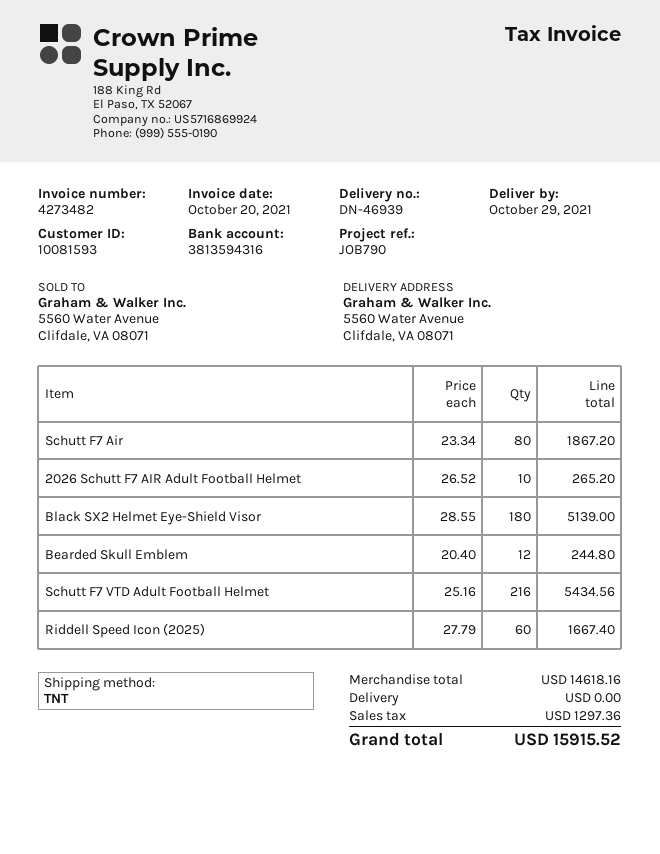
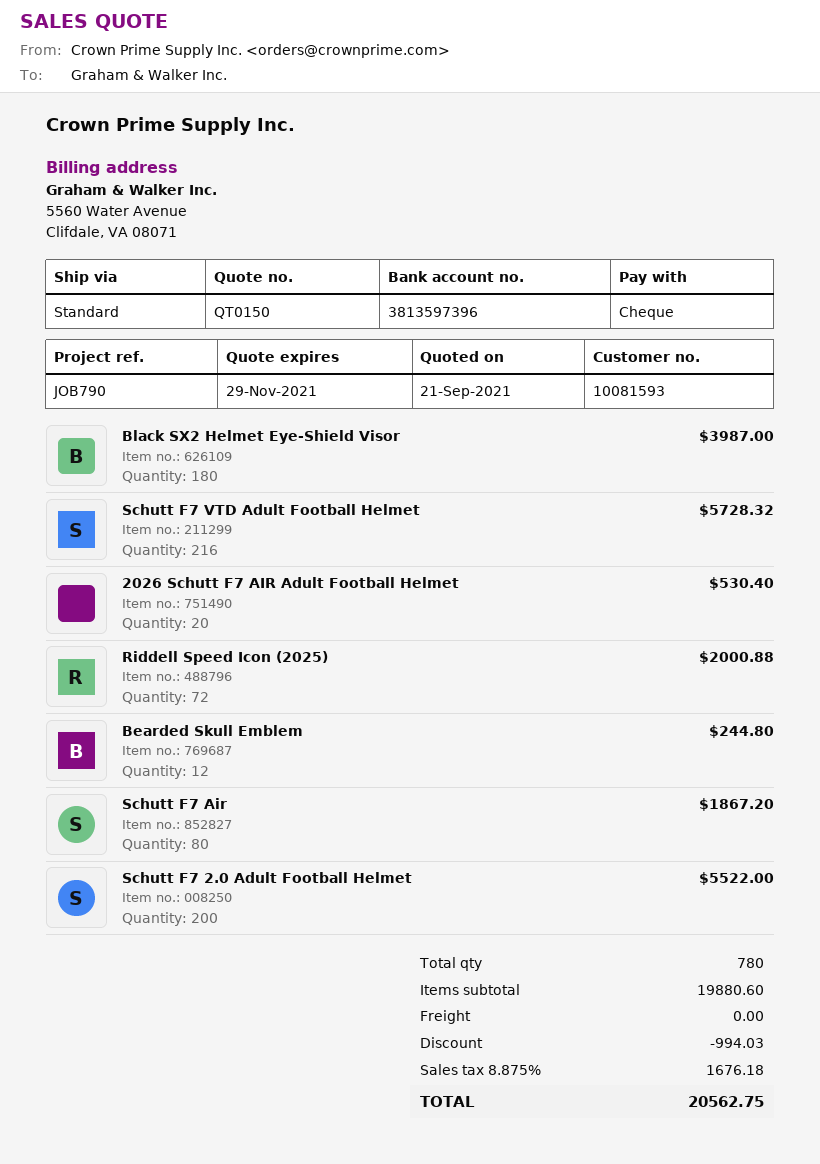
bank account: 3813594316 -> 3813597396
shipping method: TNT -> standard
2026 Schutt F7 AIR Adult Football Helmet: 10 for 265.20 -> 20 for 530.40
Black SX2 Helmet Eye-Shield Visor: 180 for 5139.00 -> 180 for 3987.00
Schutt F7 VTD Adult Football Helmet: 216 for 5434.56 -> 216 for 5728.32
Riddell Speed Icon (2025): 60 for 1667.40 -> 72 for 2000.88
Schutt F7 2.0 Adult Football Helmet: none -> 200 for 5522.00
subtotal: 14618.16 -> 19880.60
discount: none -> 994.03
tax: 1297.36 -> 1676.18
total: 15915.52 -> 20562.75

